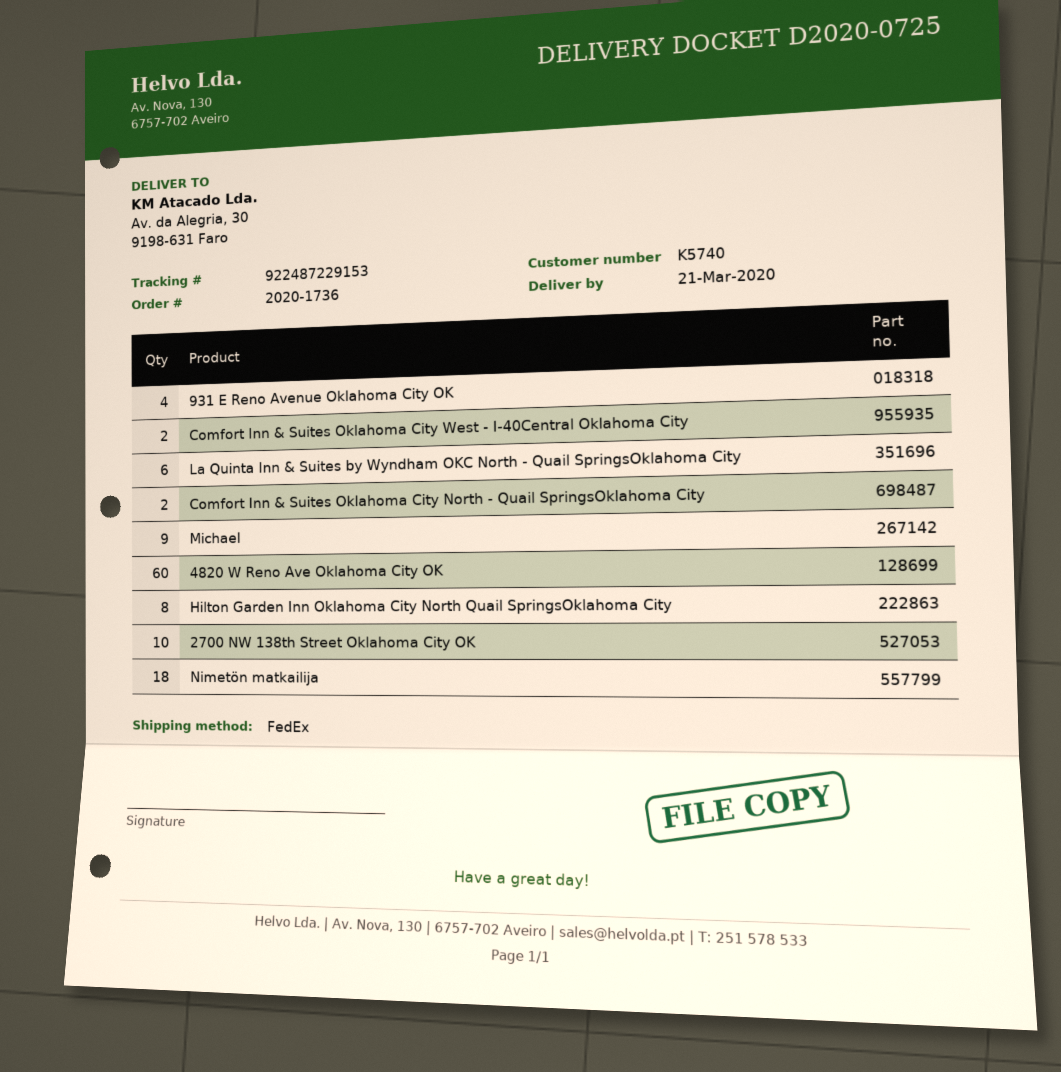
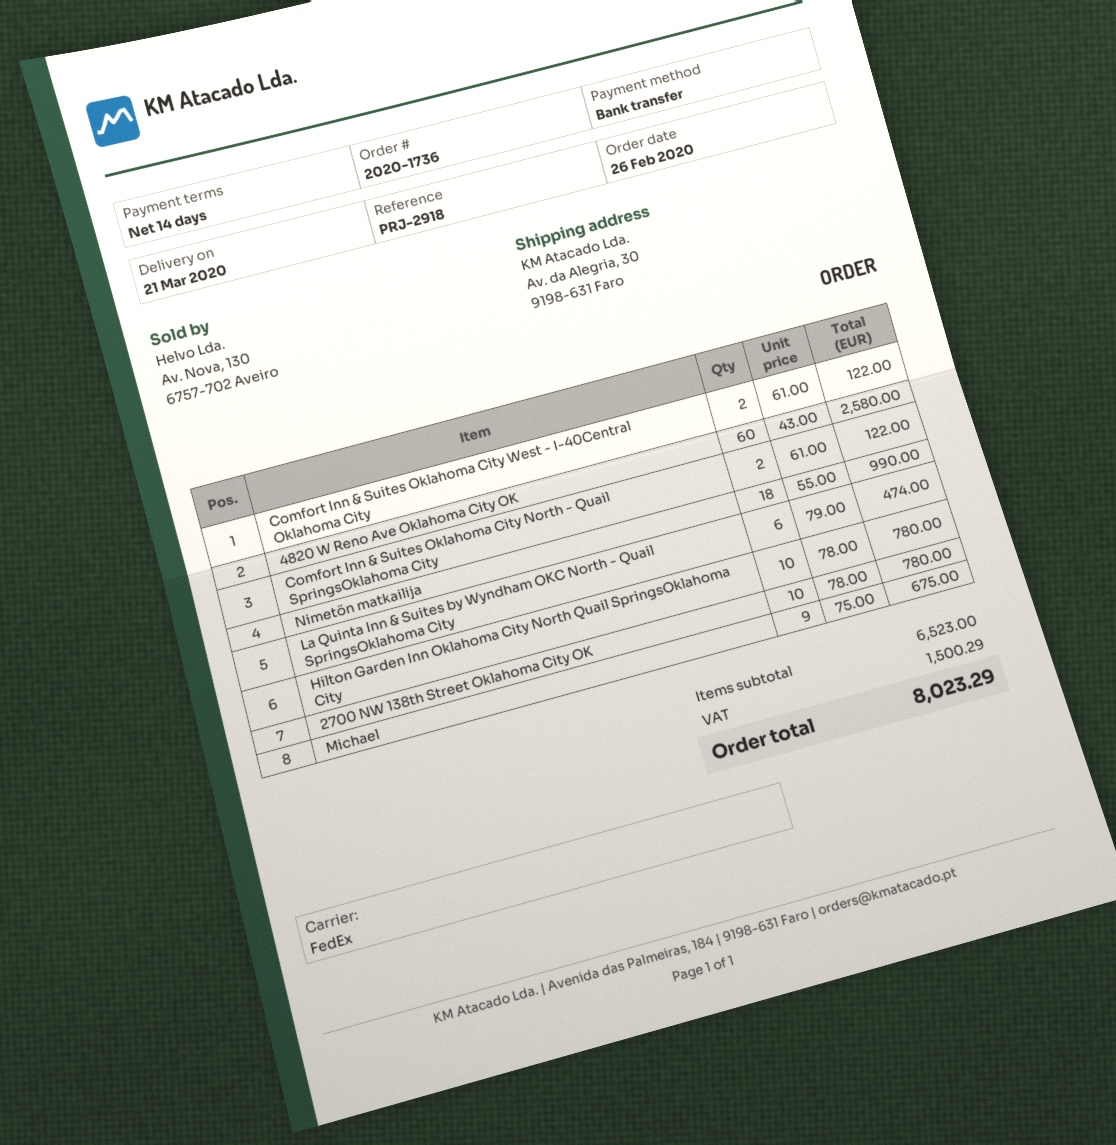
931 E Reno Avenue Oklahoma City OK: 4 -> none
Hilton Garden Inn Oklahoma City North Quail SpringsOklahoma City: 8 -> 10

